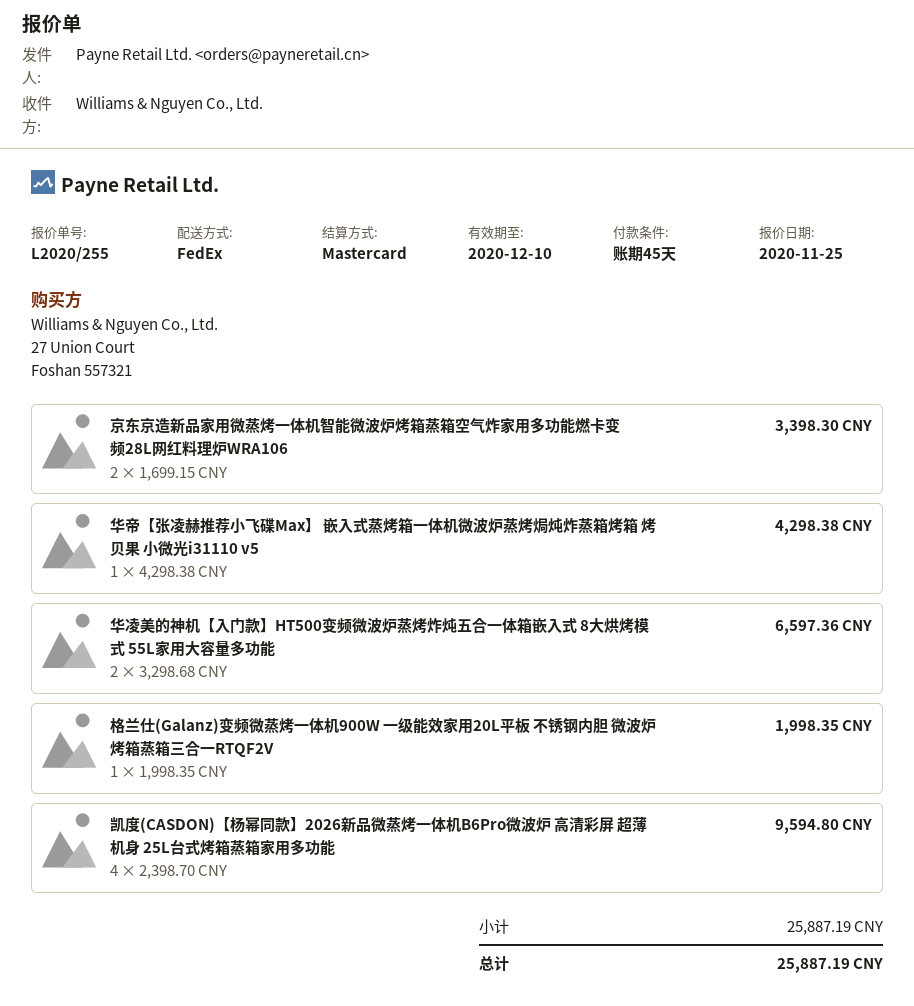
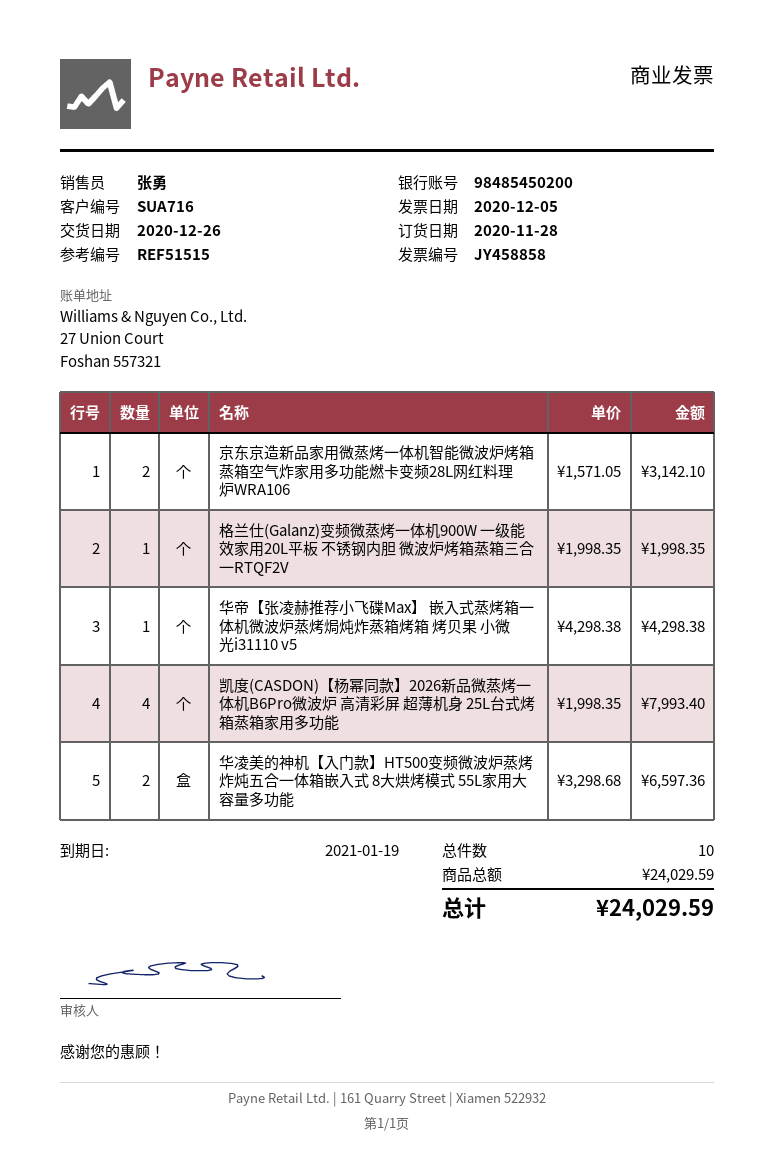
京东京造新品家用微蒸烤一体机智能微波炉烤箱蒸箱空气炸家用多功能燃卡变频28L网红料理炉WRA106: 2 x 1699.15 = 3398.30 -> 2 x 1571.05 = 3142.10
凯度(CASDON)【杨幂同款】2026新品微蒸烤一体机B6Pro微波炉 高清彩屏 超薄机身 25L台式烤箱蒸箱家用多功能: 4 x 2398.70 = 9594.80 -> 4 x 1998.35 = 7993.40
subtotal: 25887.19 -> 24029.59
total: 25887.19 -> 24029.59

